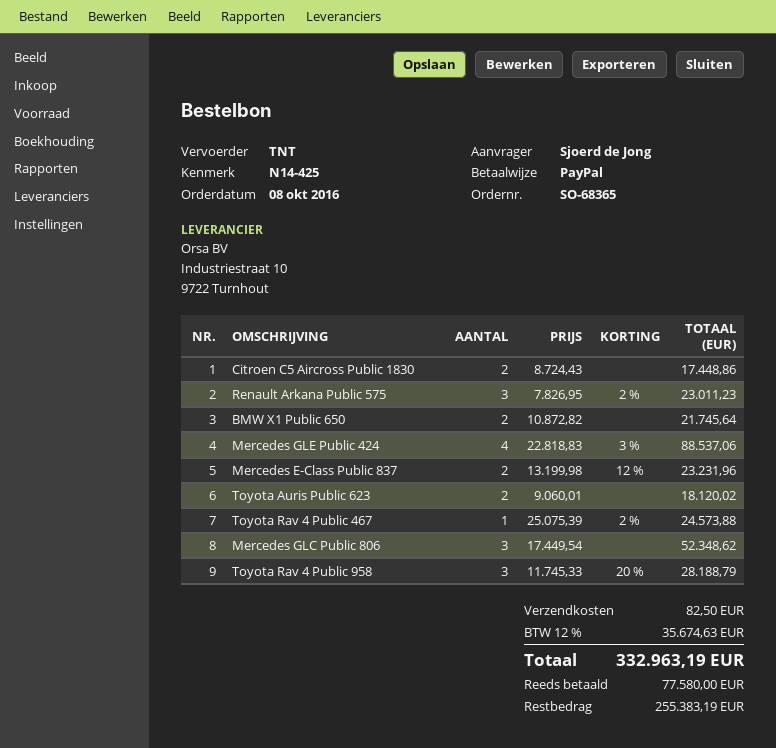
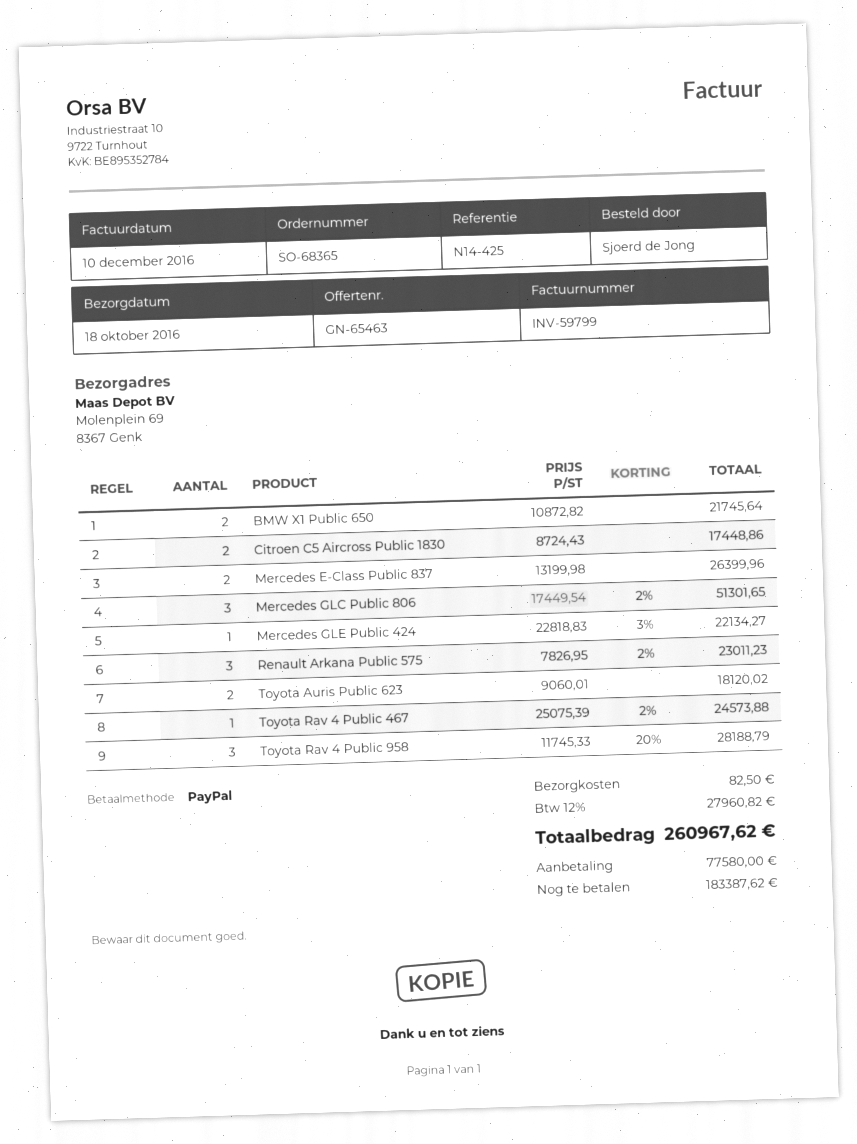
Mercedes GLE Public 424: 4 x 22818.83 - 3% = 88537.06 -> 1 x 22818.83 - 3% = 22134.27
Mercedes E-Class Public 837: 2 x 13199.98 - 12% = 23231.96 -> 2 x 13199.98 = 26399.96
Mercedes GLC Public 806: 3 x 17449.54 = 52348.62 -> 3 x 17449.54 - 2% = 51301.65
tax: 12% = 35674.63 -> 12% = 27960.82
total: 332963.19 -> 260967.62
balance: 255383.19 -> 183387.62

